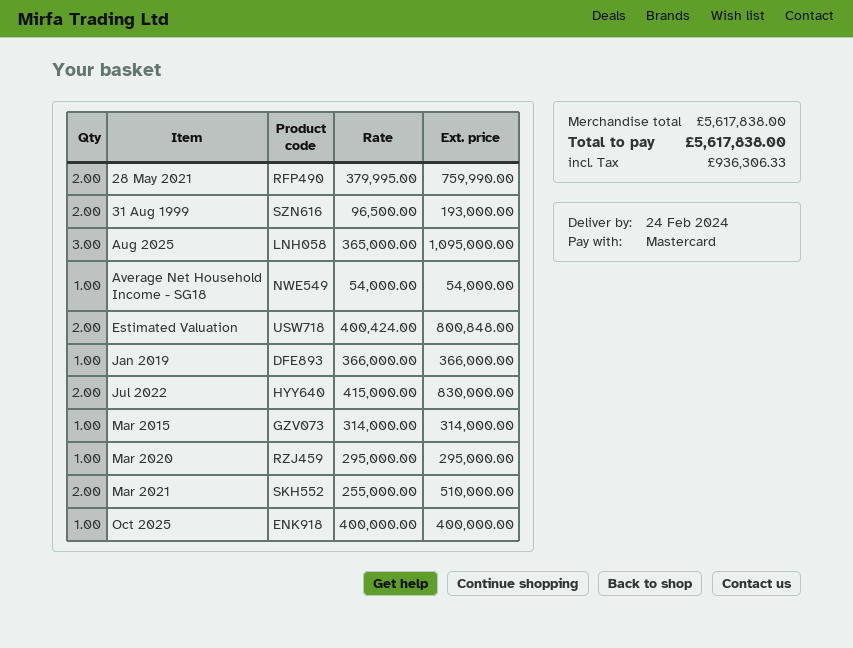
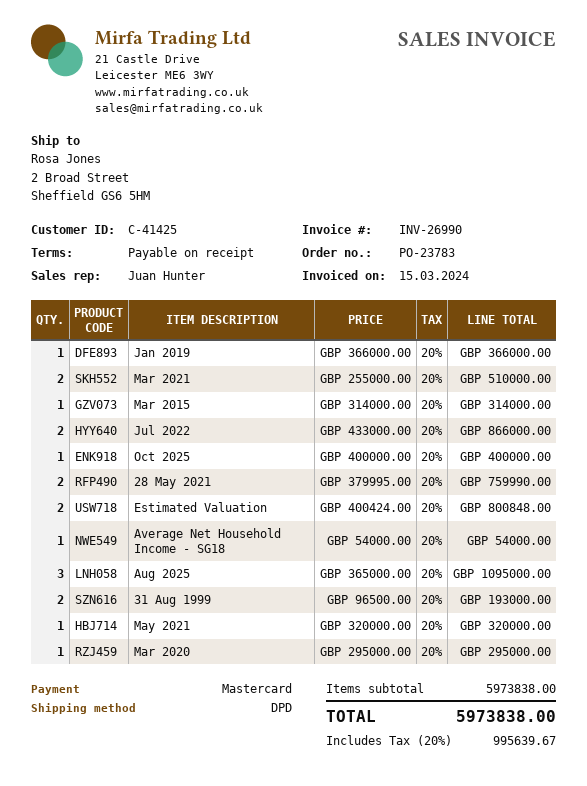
Jul 2022: 2 x 415000.00 = 830000.00 -> 2 x 433000.00 = 866000.00
May 2021: none -> 1 x 320000.00 = 320000.00
subtotal: 5617838.00 -> 5973838.00
tax: 936306.33 -> 995639.67
total: 5617838.00 -> 5973838.00

